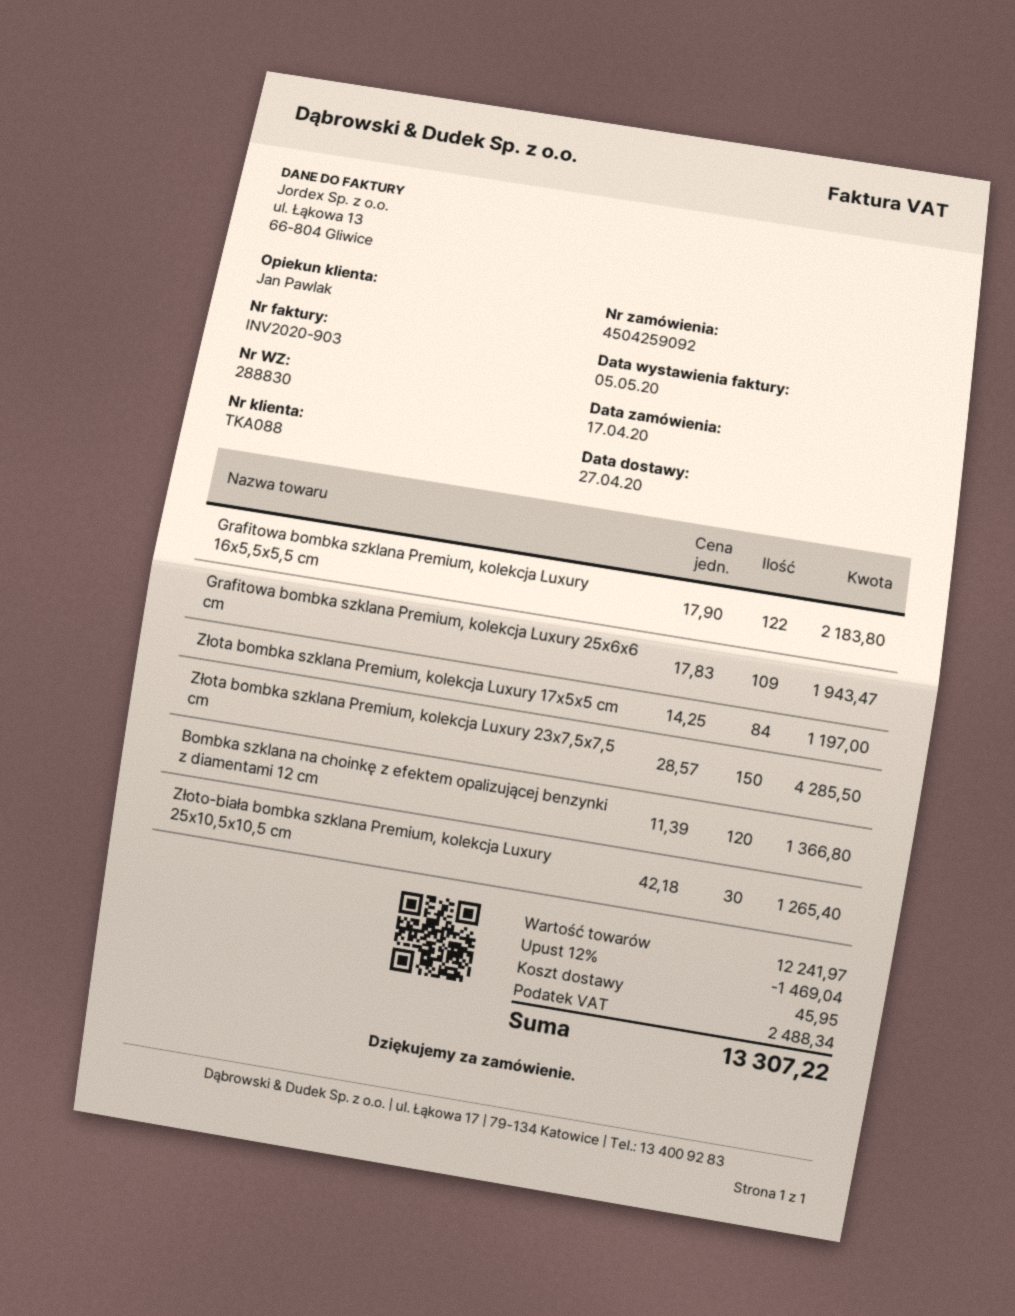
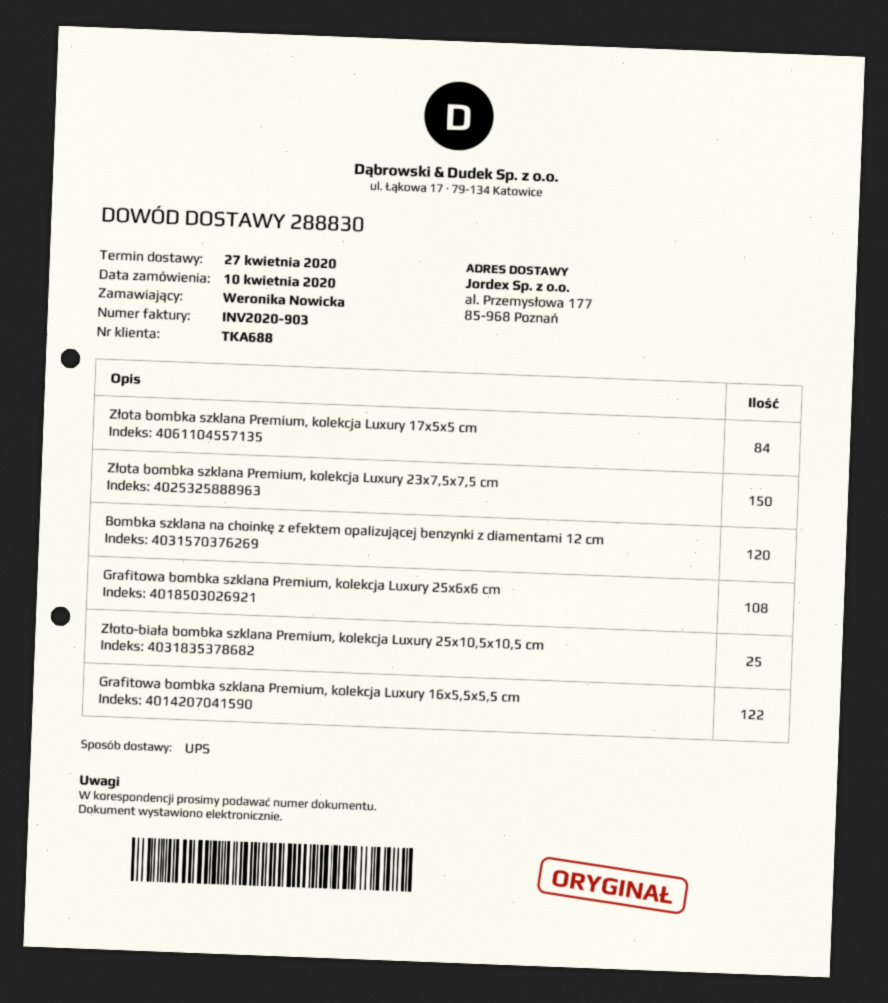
order date: 2020-04-17 -> 2020-04-10
customer number: TKA088 -> TKA688
Grafitowa bombka szklana Premium, kolekcja Luxury 25x6x6 cm: 109 -> 108
Złoto-biała bombka szklana Premium, kolekcja Luxury 25x10,5x10,5 cm: 30 -> 25

